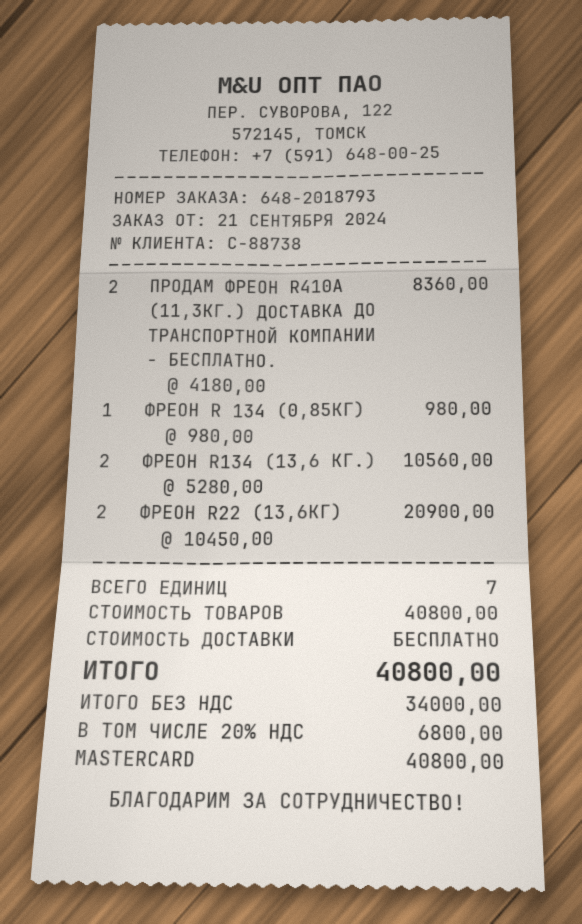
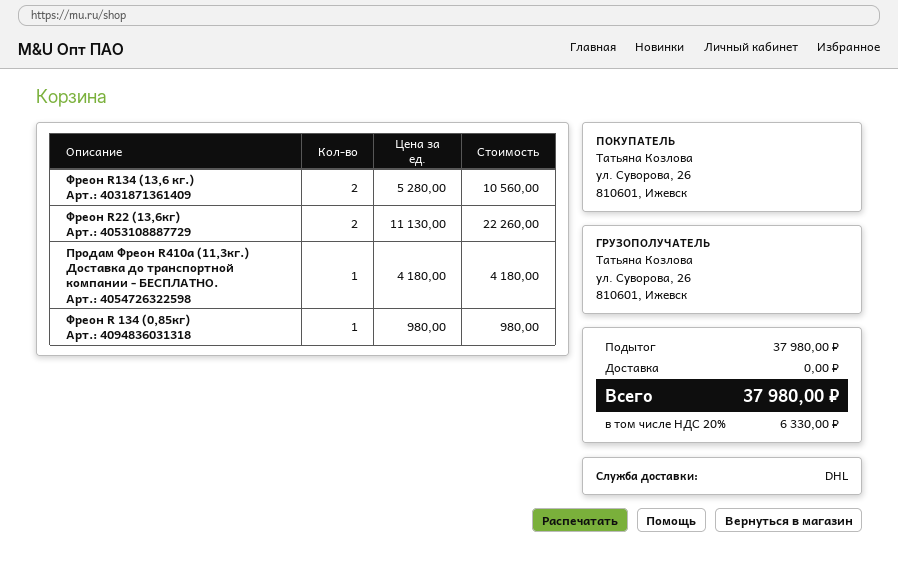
ПРОДАМ ФРЕОН R410A (11,3КГ.) ДОСТАВКА ДО ТРАНСПОРТНОЙ КОМПАНИИ - БЕСПЛАТНО.: 2 x 4180.00 = 8360.00 -> 1 x 4180.00 = 4180.00
ФРЕОН R22 (13,6КГ): 2 x 10450.00 = 20900.00 -> 2 x 11130.00 = 22260.00
subtotal: 40800.00 -> 37980.00
tax: 20% = 6800.00 -> 20% = 6330.00
total: 40800.00 -> 37980.00

